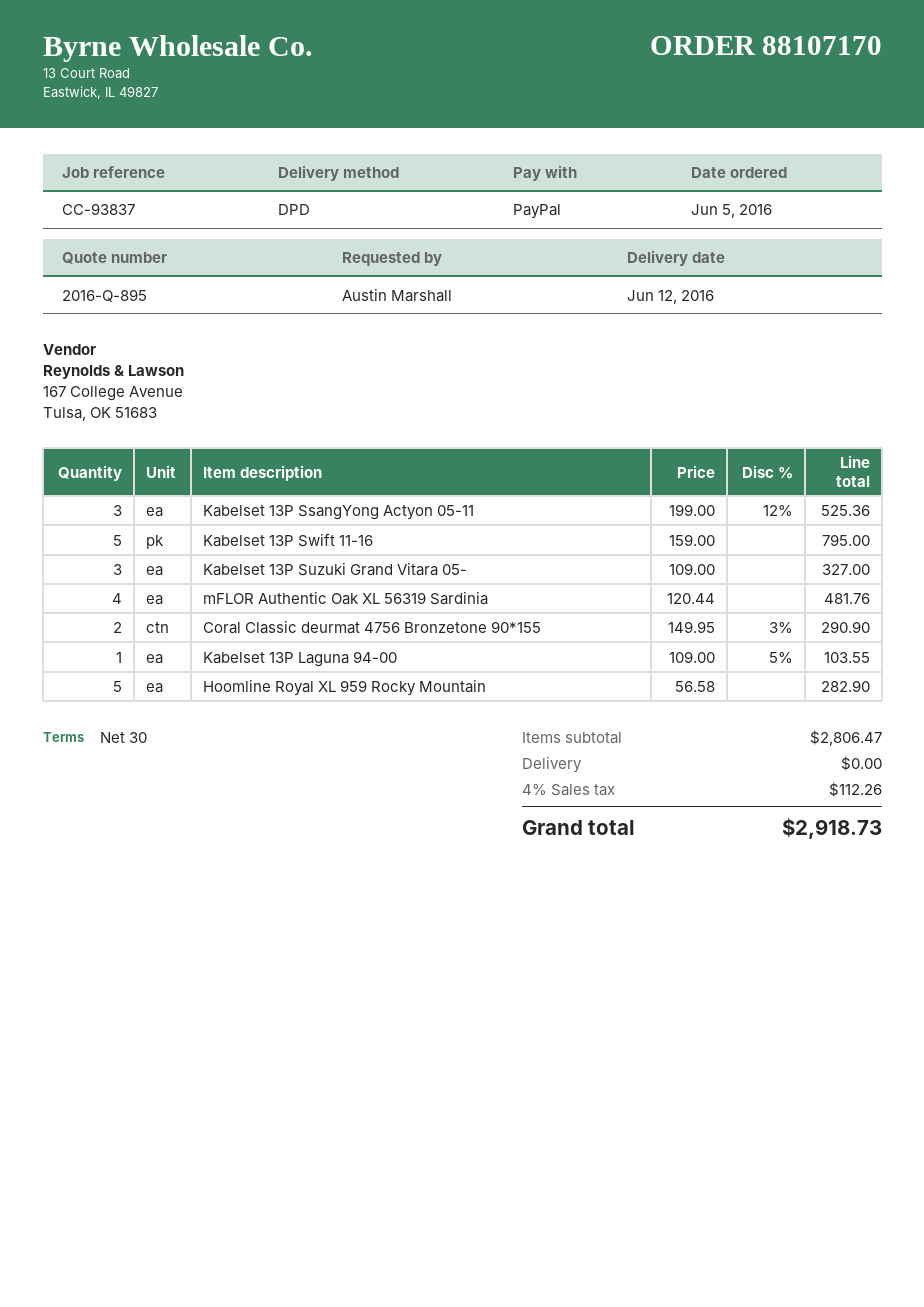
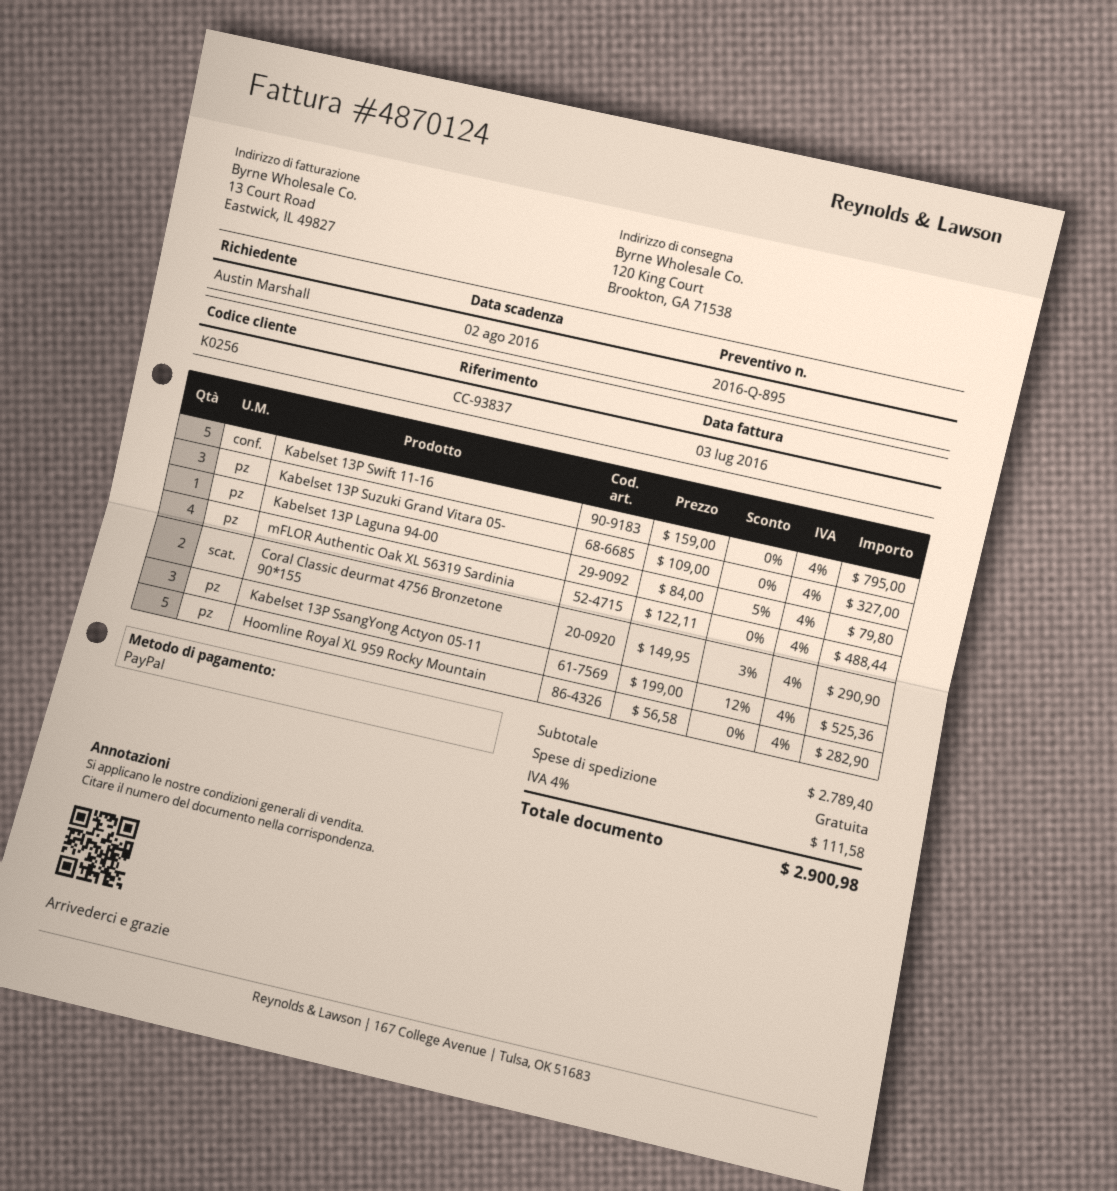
mFLOR Authentic Oak XL 56319 Sardinia: 4 x 120.44 = 481.76 -> 4 x 122.11 = 488.44
Kabelset 13P Laguna 94-00: 1 x 109.00 - 5% = 103.55 -> 1 x 84.00 - 5% = 79.80
subtotal: 2806.47 -> 2789.40
tax: 4% = 112.26 -> 4% = 111.58
total: 2918.73 -> 2900.98

